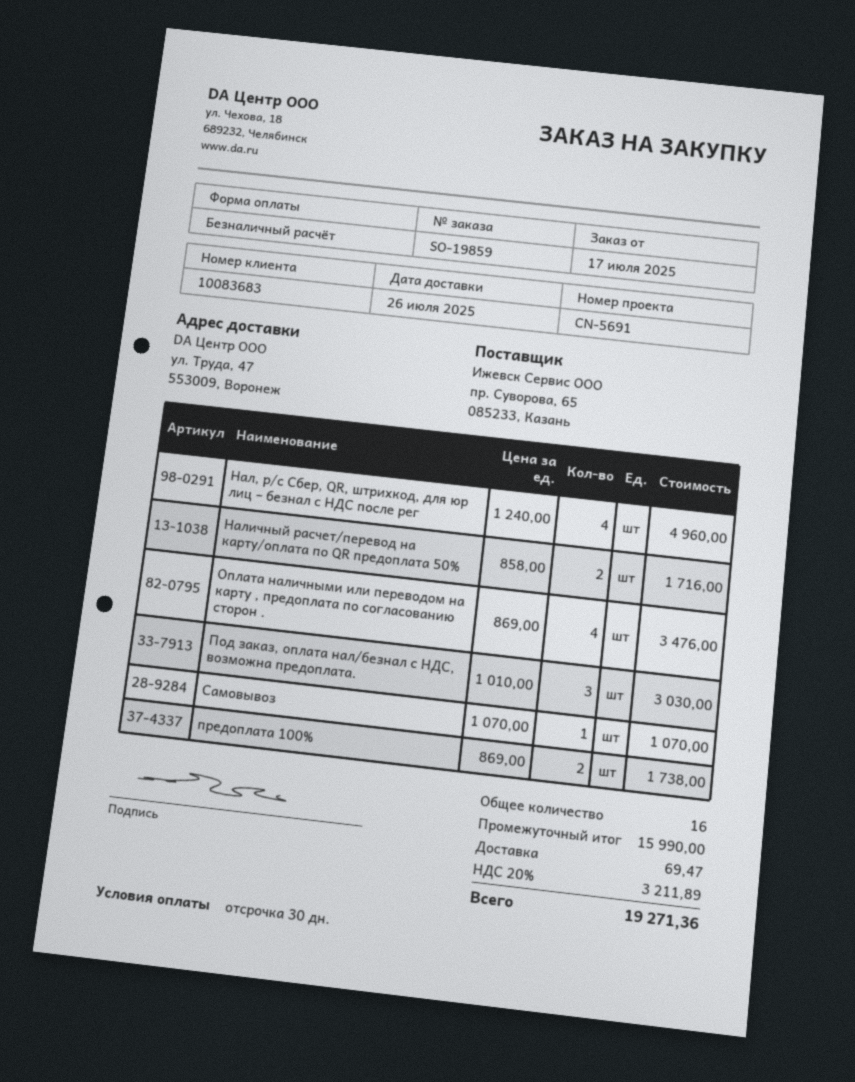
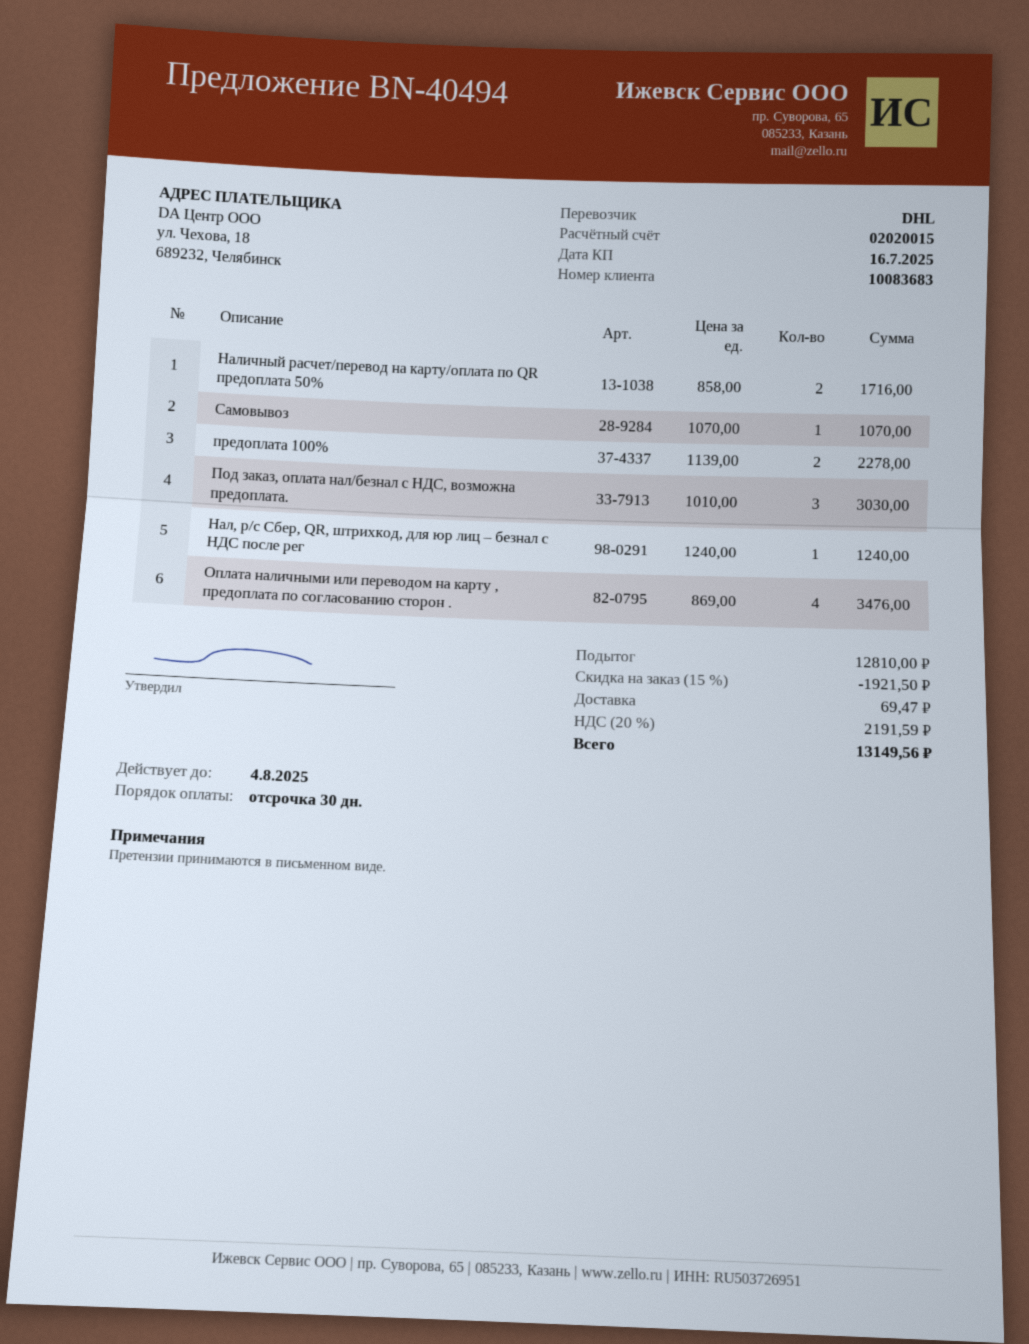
Нал, р/с Сбер, QR, штрихкод, для юр лиц – безнал с НДС после рег: 4 x 1240.00 = 4960.00 -> 1 x 1240.00 = 1240.00
предоплата 100%: 2 x 869.00 = 1738.00 -> 2 x 1139.00 = 2278.00
subtotal: 15990.00 -> 12810.00
discount: none -> 15% = 1921.50
tax: 20% = 3211.89 -> 20% = 2191.59
total: 19271.36 -> 13149.56

